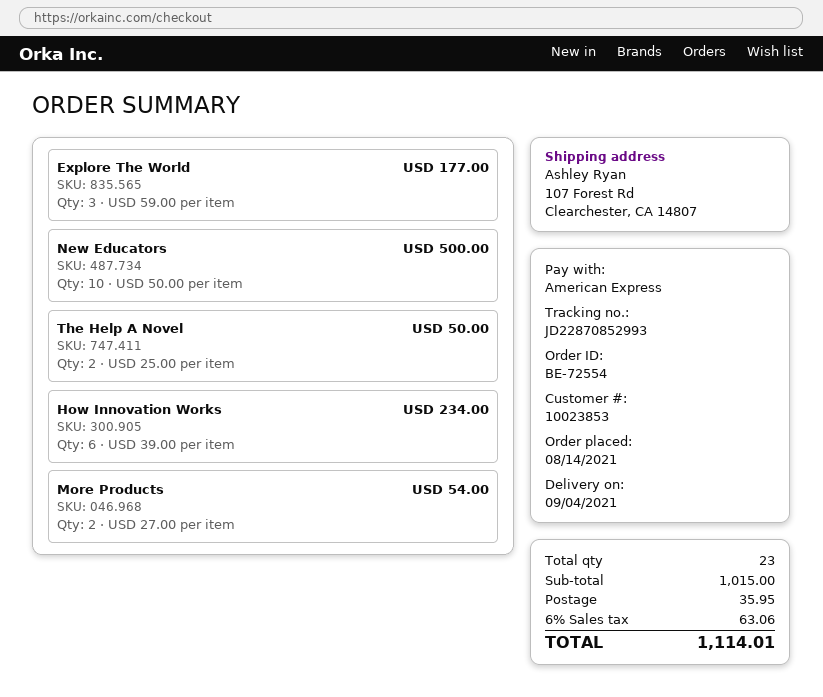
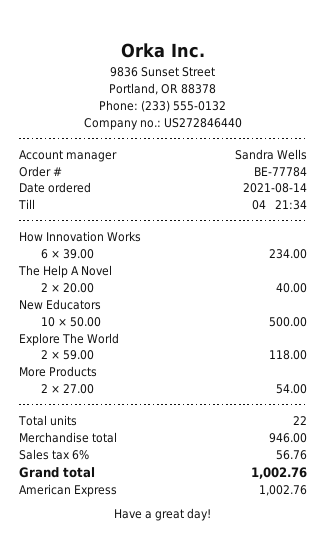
order number: BE-72554 -> BE-77784
Explore The World: 3 x 59.00 = 177.00 -> 2 x 59.00 = 118.00
The Help A Novel: 2 x 25.00 = 50.00 -> 2 x 20.00 = 40.00
total quantity: 23 -> 22
subtotal: 1015.00 -> 946.00
shipping: 35.95 -> none
tax: 6% = 63.06 -> 6% = 56.76
total: 1114.01 -> 1002.76

